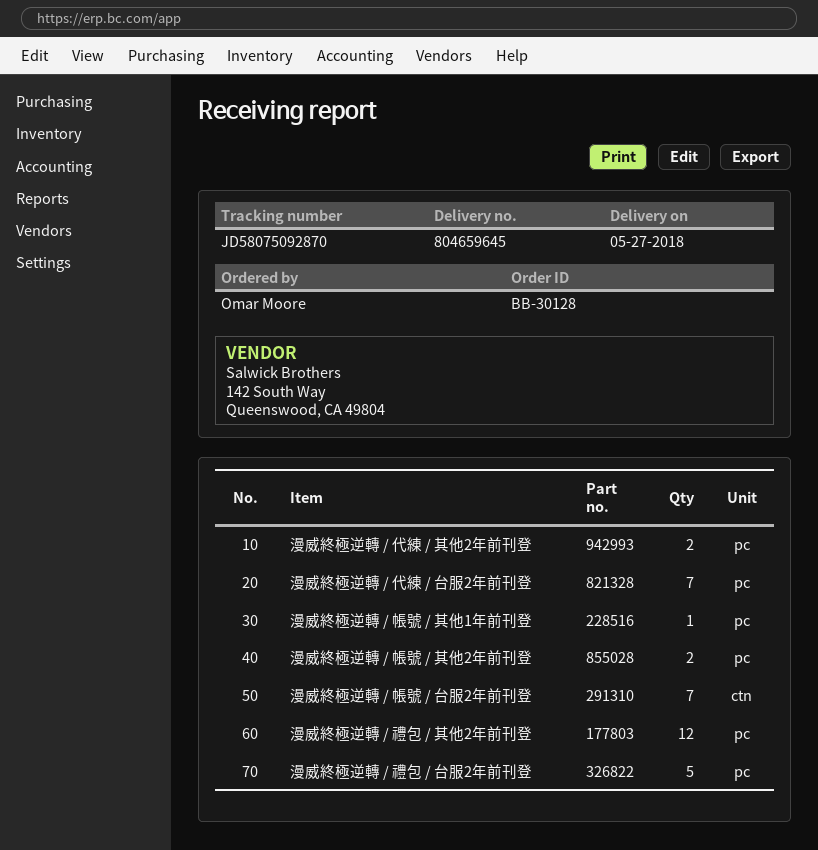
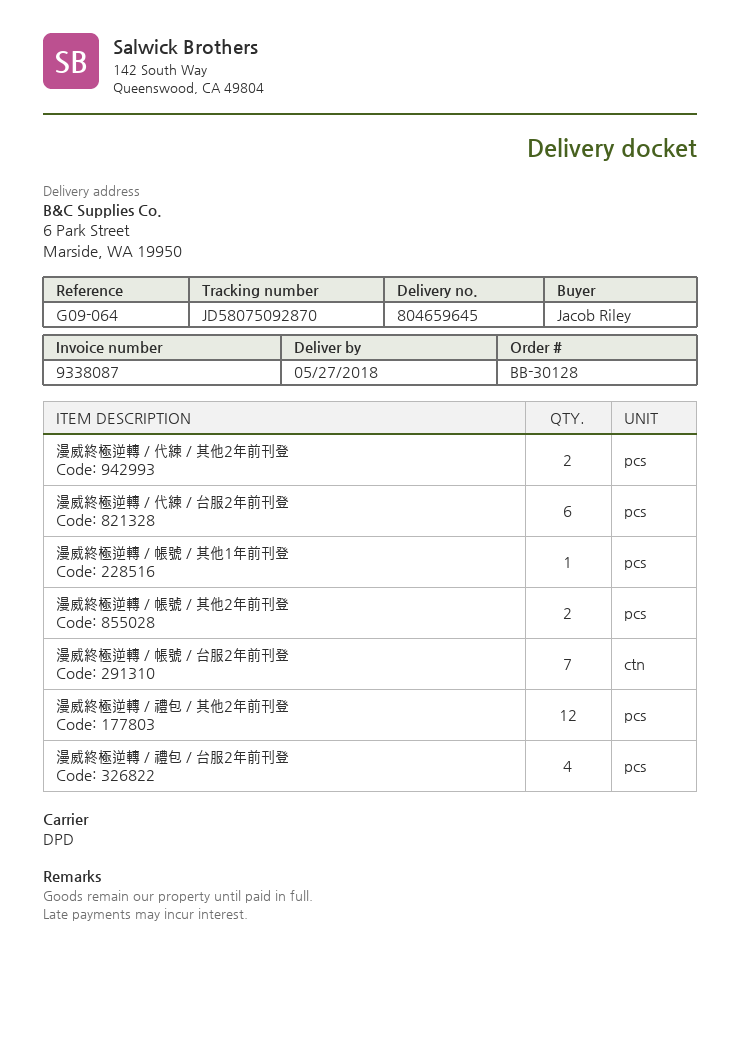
ordered by: Omar Moore -> Jacob Riley
漫威終極逆轉 / 代練 / 台服2年前刊登: 7 -> 6
漫威終極逆轉 / 禮包 / 台服2年前刊登: 5 -> 4

